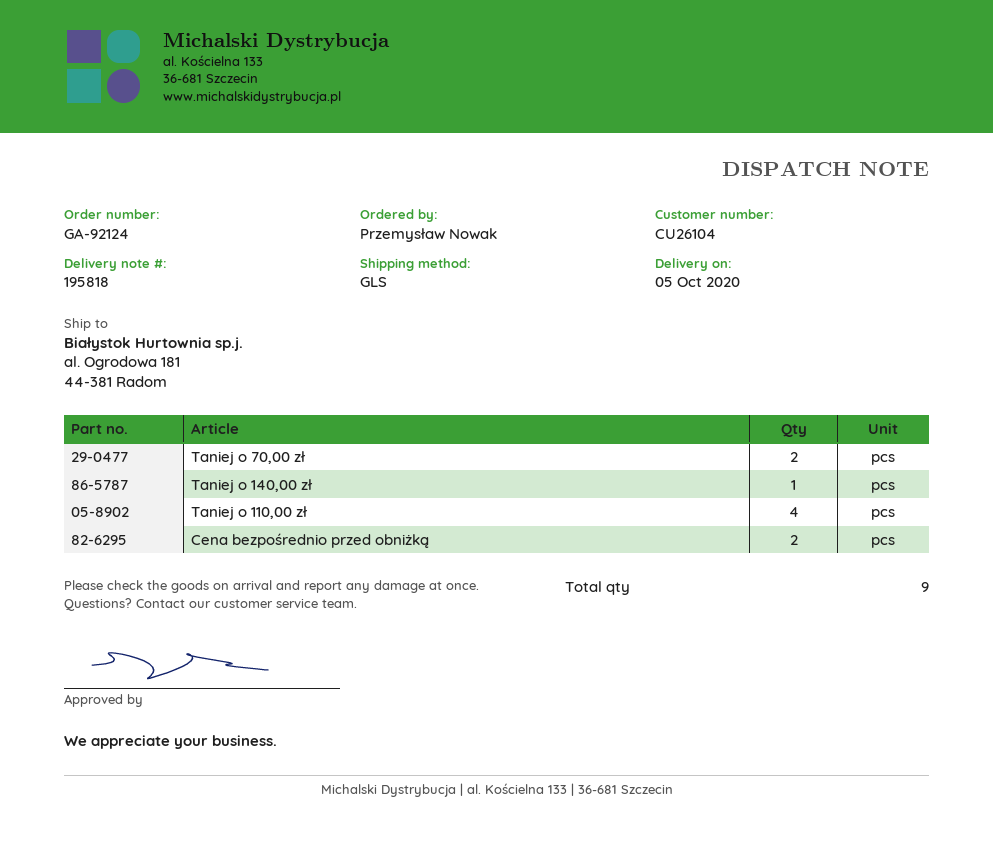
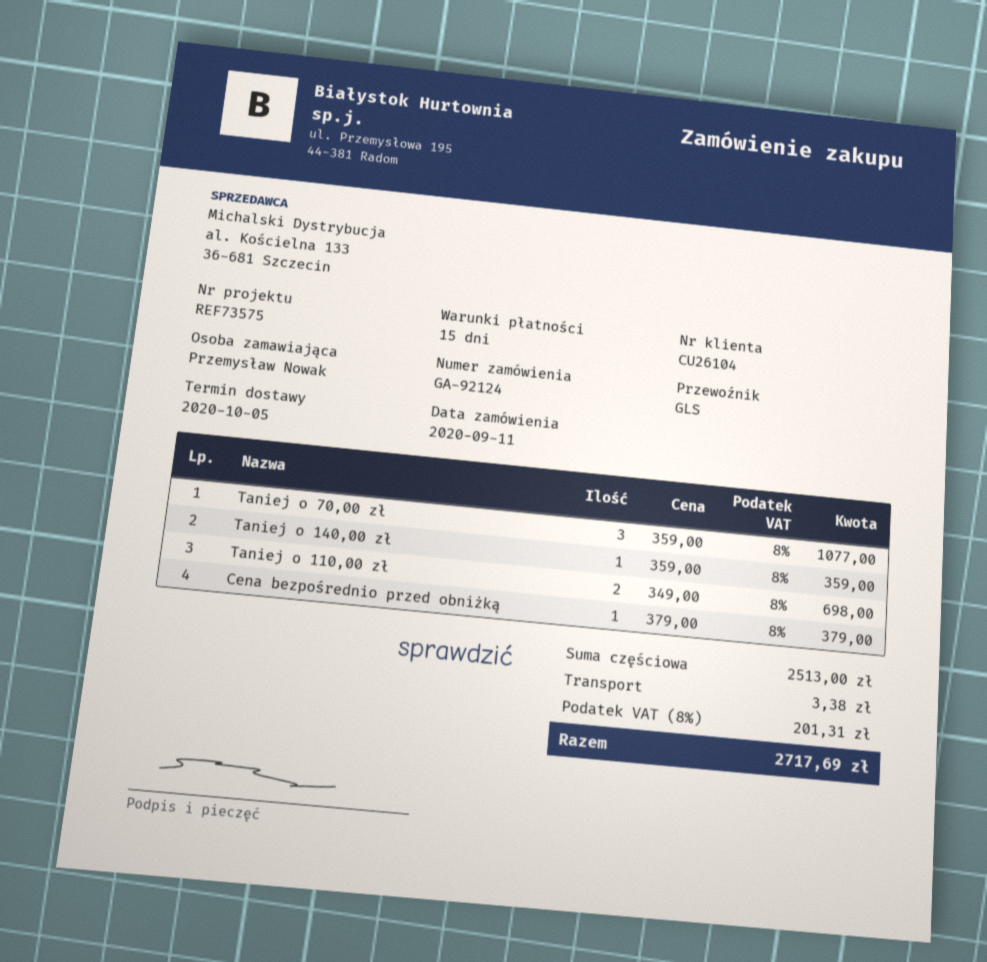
Taniej o 70,00 zł: 2 -> 3
Taniej o 110,00 zł: 4 -> 2
Cena bezpośrednio przed obniżką: 2 -> 1

